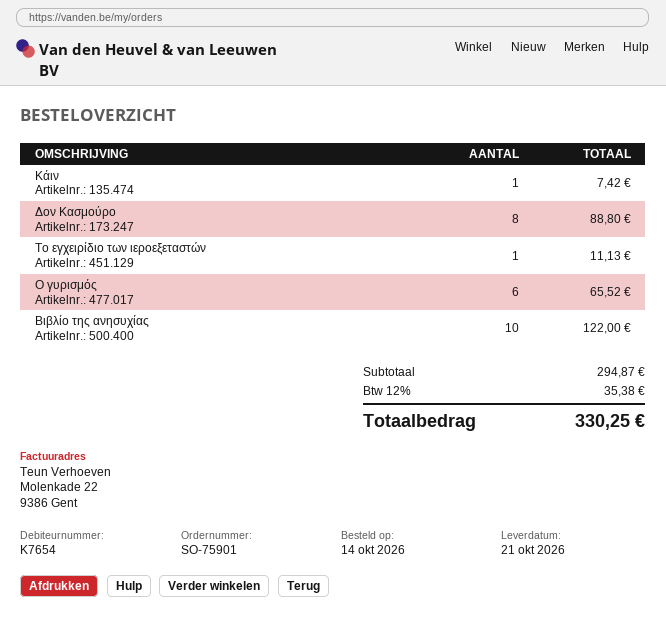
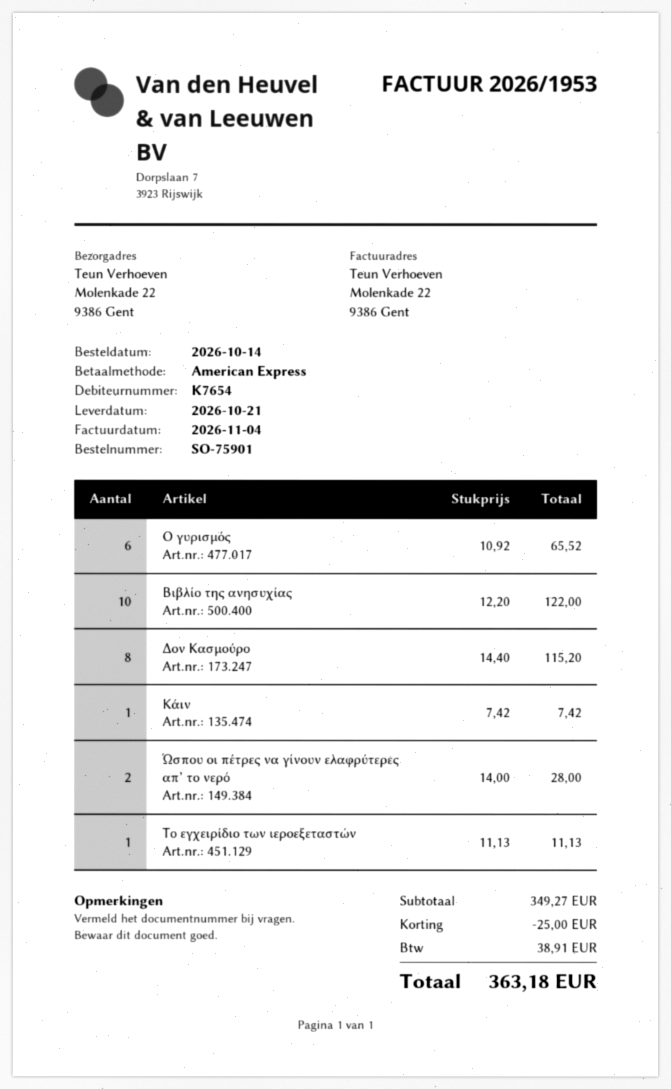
Δον Κασμούρο: 8 for 88.80 -> 8 for 115.20
Ώσπου οι πέτρες να γίνουν ελαφρύτερες απ’ το νερό: none -> 2 for 28.00
subtotal: 294.87 -> 349.27
discount: none -> 25.00
tax: 35.38 -> 38.91
total: 330.25 -> 363.18

